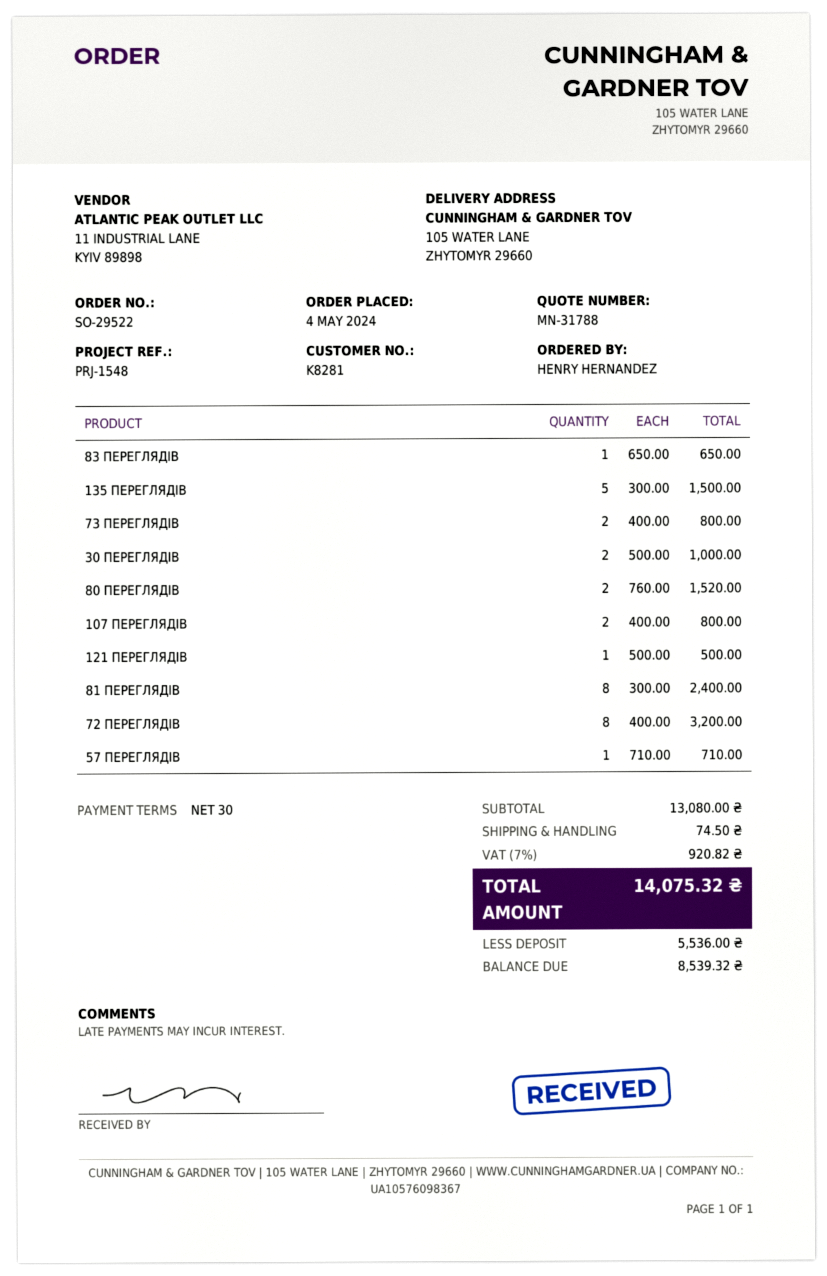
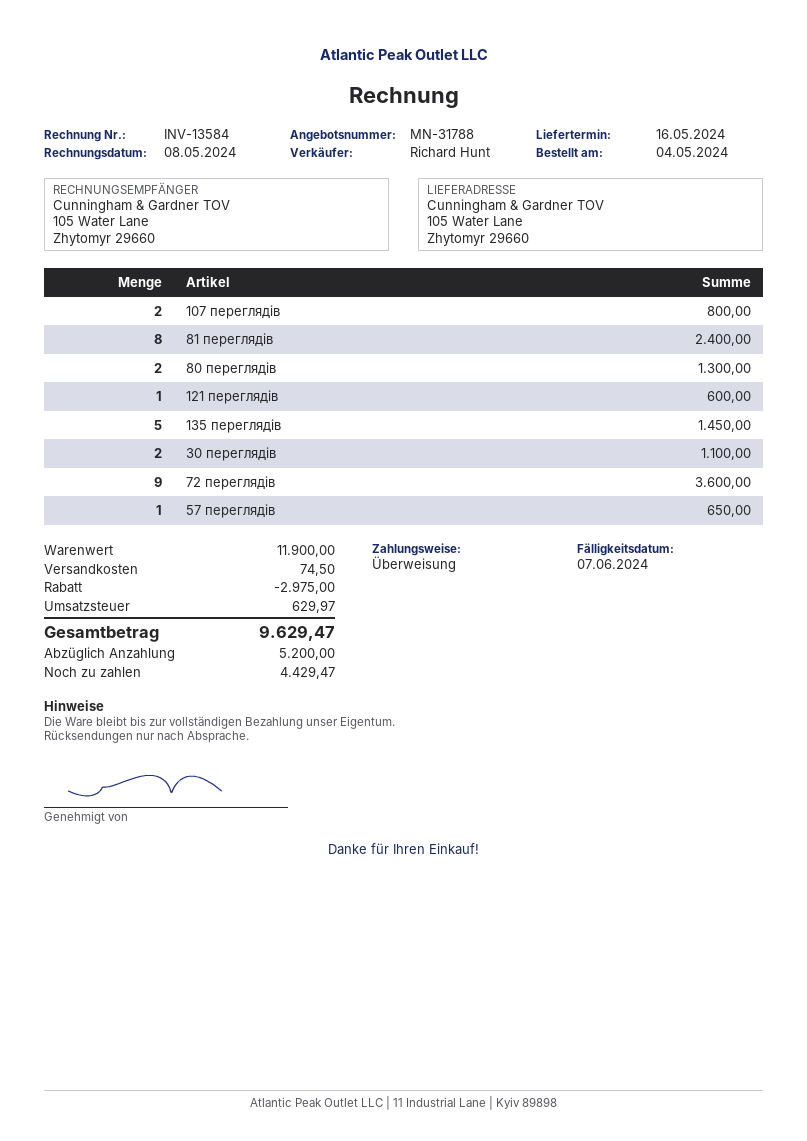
83 ПЕРЕГЛЯДІВ: 1 for 650.00 -> none
135 ПЕРЕГЛЯДІВ: 5 for 1500.00 -> 5 for 1450.00
73 ПЕРЕГЛЯДІВ: 2 for 800.00 -> none
30 ПЕРЕГЛЯДІВ: 2 for 1000.00 -> 2 for 1100.00
80 ПЕРЕГЛЯДІВ: 2 for 1520.00 -> 2 for 1300.00
121 ПЕРЕГЛЯДІВ: 1 for 500.00 -> 1 for 600.00
72 ПЕРЕГЛЯДІВ: 8 for 3200.00 -> 9 for 3600.00
57 ПЕРЕГЛЯДІВ: 1 for 710.00 -> 1 for 650.00
subtotal: 13080.00 -> 11900.00
discount: none -> 2975.00
tax: 920.82 -> 629.97
total: 14075.32 -> 9629.47
deposit: 5536.00 -> 5200.00
balance: 8539.32 -> 4429.47

